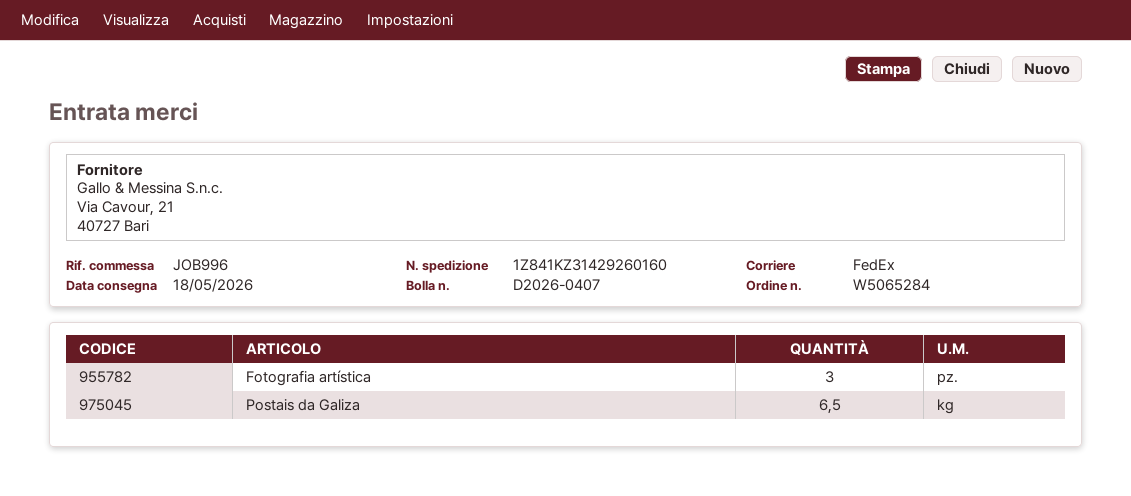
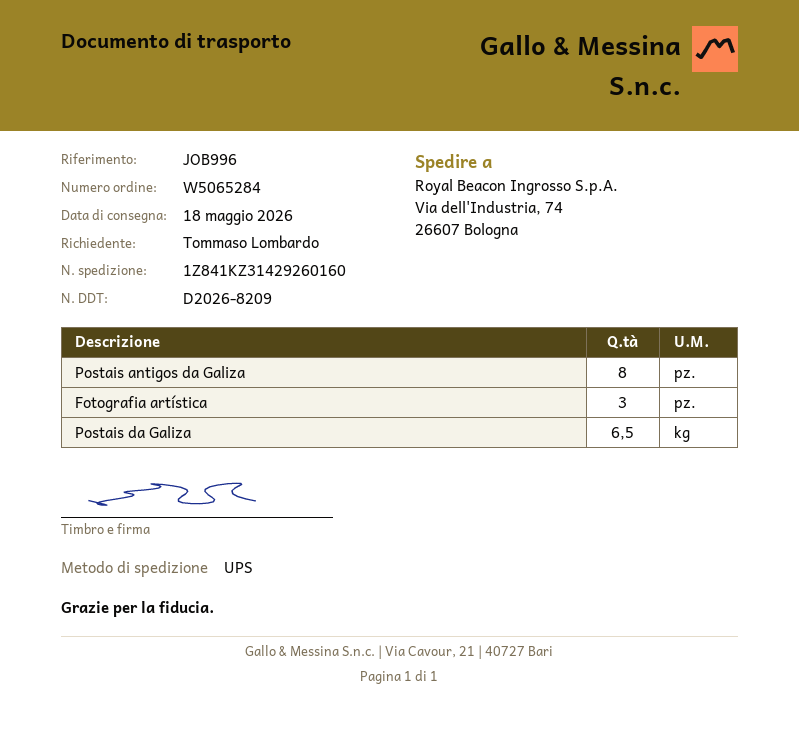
delivery note number: D2026-0407 -> D2026-8209
shipping method: FedEx -> UPS
Postais antigos da Galiza: none -> 8

